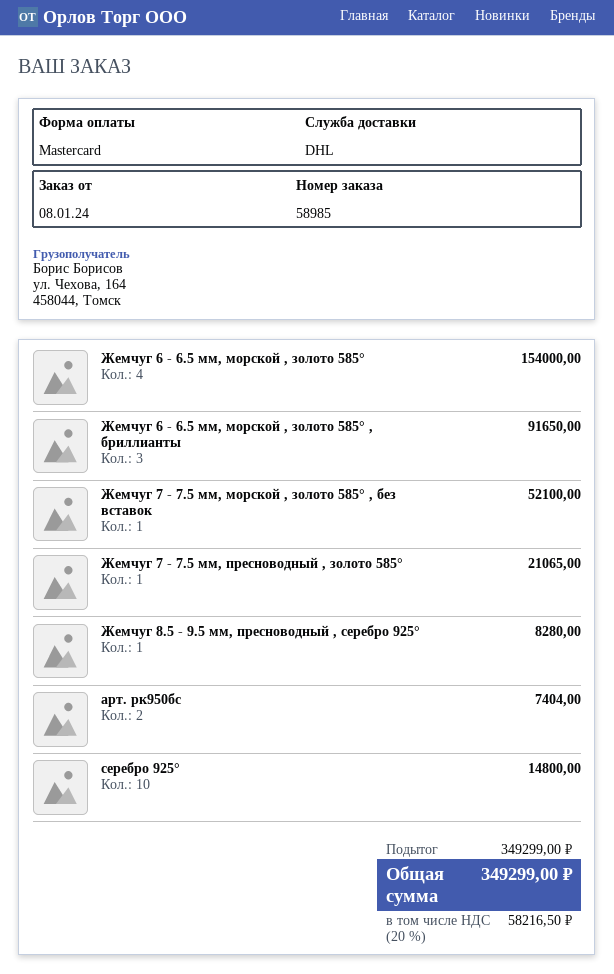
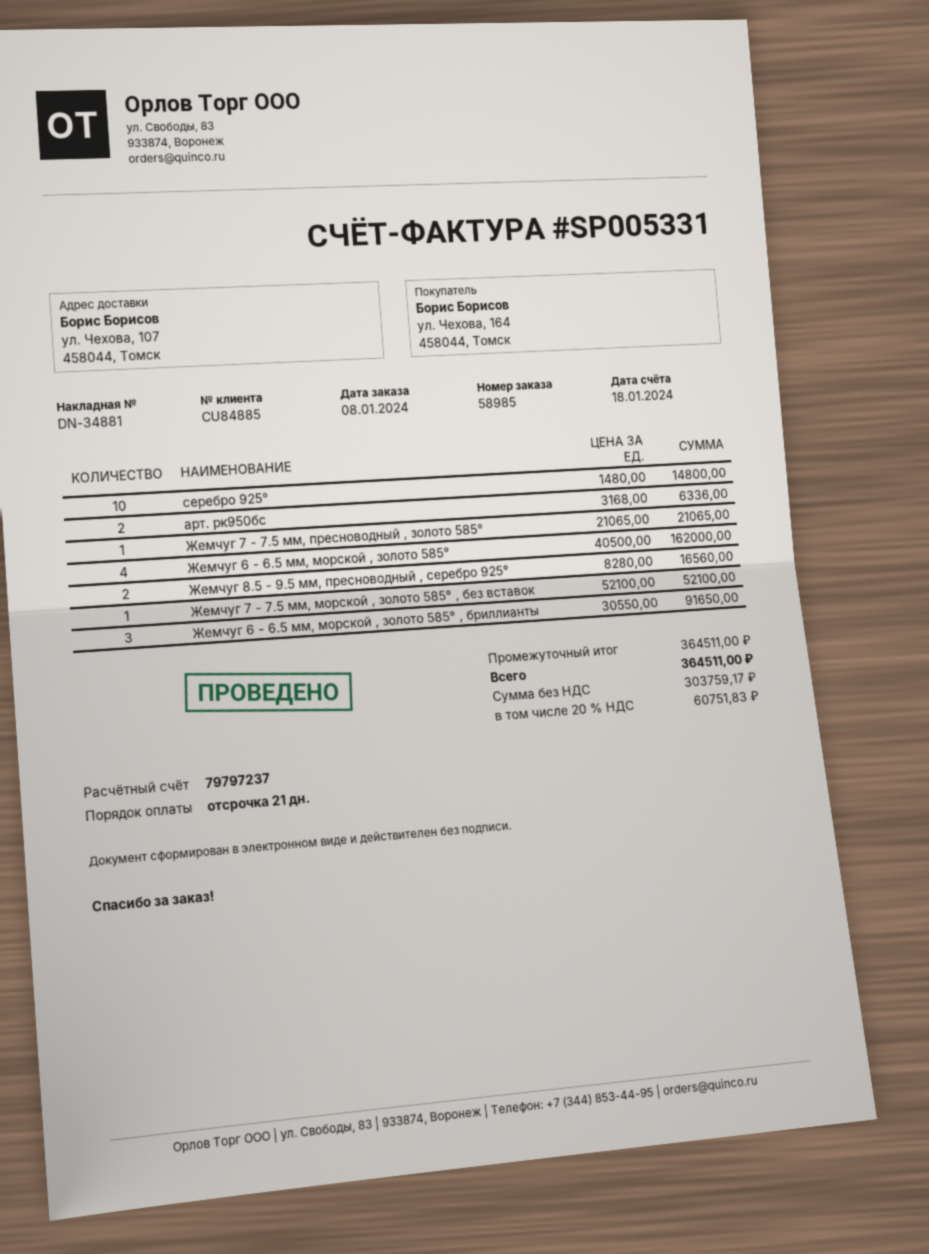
ship to: ул. Чехова, 164, 458044, Томск -> ул. Чехова, 107, 458044, Томск
Жемчуг 6 - 6.5 мм, морской , золото 585°: 4 for 154000.00 -> 4 for 162000.00
Жемчуг 8.5 - 9.5 мм, пресноводный , серебро 925°: 1 for 8280.00 -> 2 for 16560.00
арт. рк950бс: 2 for 7404.00 -> 2 for 6336.00
subtotal: 349299.00 -> 364511.00
tax: 20% = 58216.50 -> 20% = 60751.83
total: 349299.00 -> 364511.00

